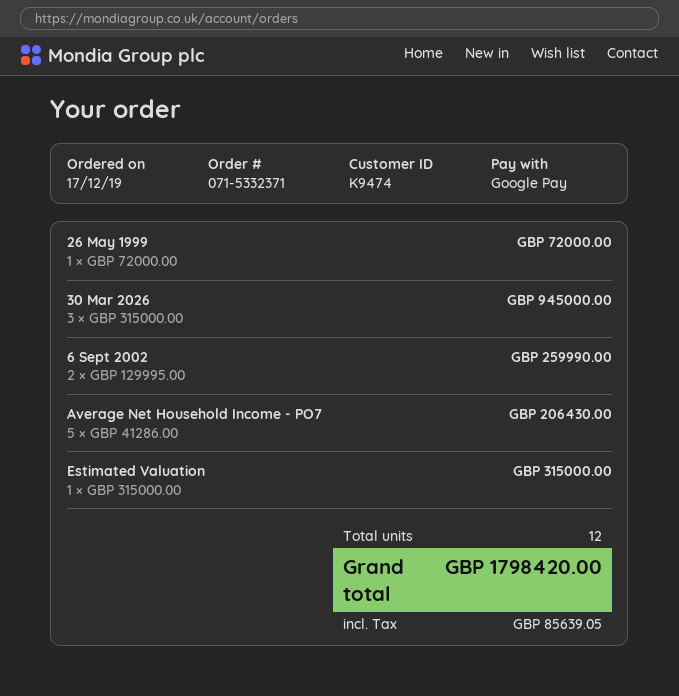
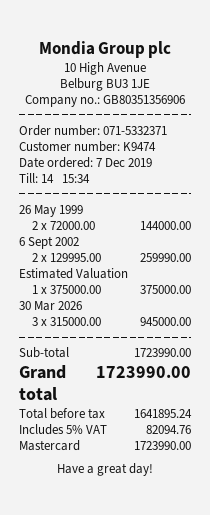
order date: 2019-12-17 -> 2019-12-07
payment method: Google Pay -> Mastercard
26 May 1999: 1 x 72000.00 = 72000.00 -> 2 x 72000.00 = 144000.00
Average Net Household Income - PO7: 5 x 41286.00 = 206430.00 -> none
Estimated Valuation: 1 x 315000.00 = 315000.00 -> 1 x 375000.00 = 375000.00
tax: 85639.05 -> 82094.76
total: 1798420.00 -> 1723990.00

